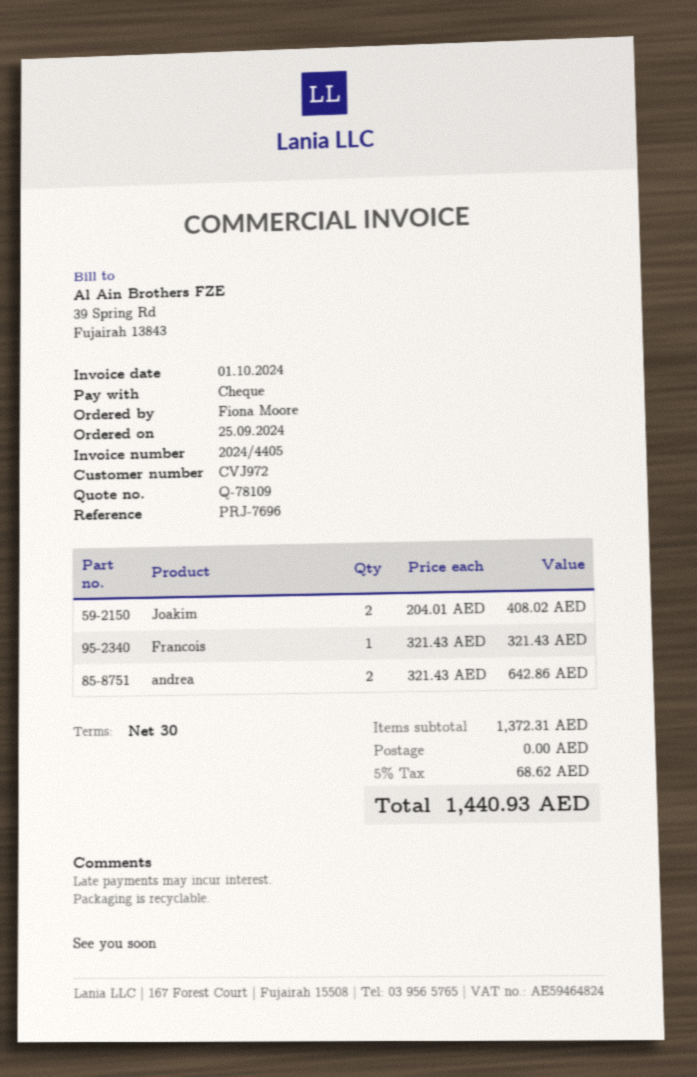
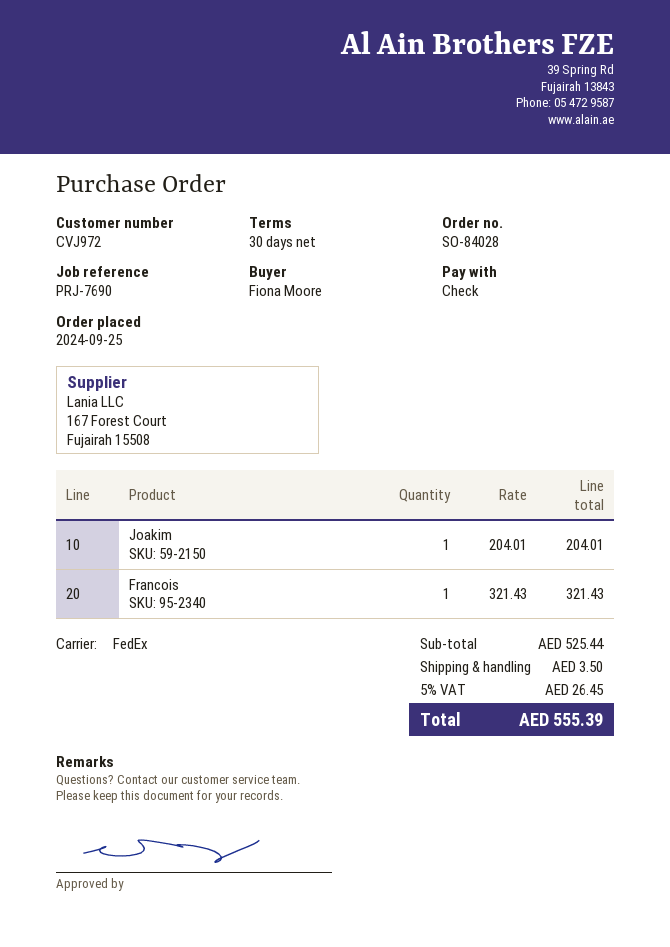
reference: PRJ-7696 -> PRJ-7690
Joakim: 2 x 204.01 = 408.02 -> 1 x 204.01 = 204.01
andrea: 2 x 321.43 = 642.86 -> none
subtotal: 1372.31 -> 525.44
shipping: 0.00 -> 3.50
tax: 5% = 68.62 -> 5% = 26.45
total: 1440.93 -> 555.39

